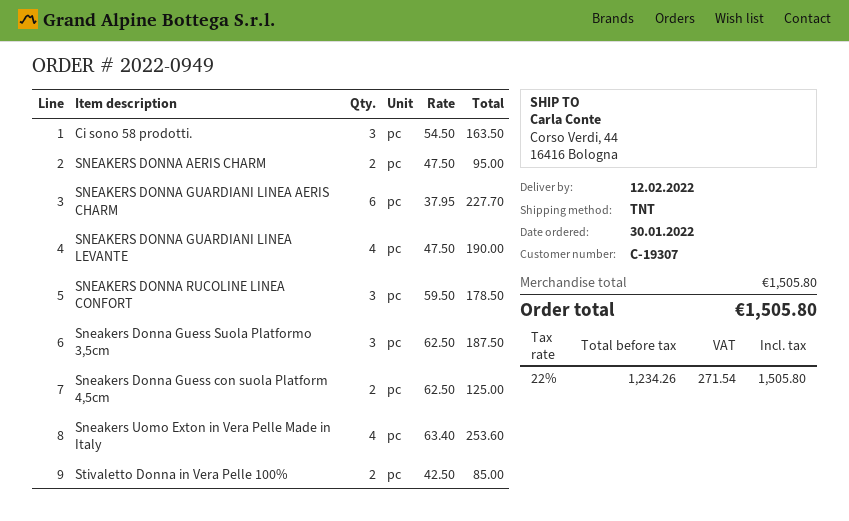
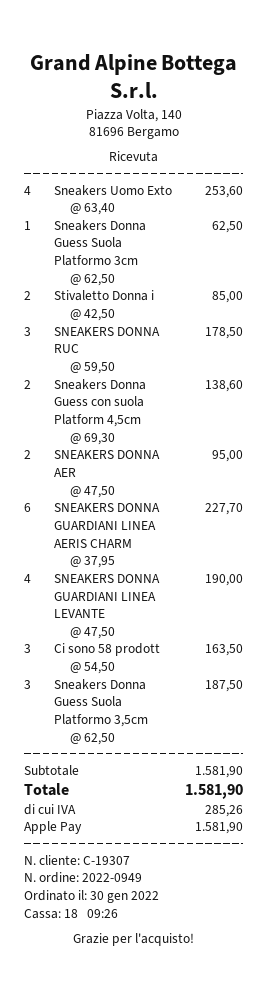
Sneakers Donna Guess con suola Platform 4,5cm: 2 x 62.50 = 125.00 -> 2 x 69.30 = 138.60
Sneakers Donna Guess Suola Platformo 3cm: none -> 1 x 62.50 = 62.50
subtotal: 1505.80 -> 1581.90
tax: 271.54 -> 285.26
total: 1505.80 -> 1581.90

